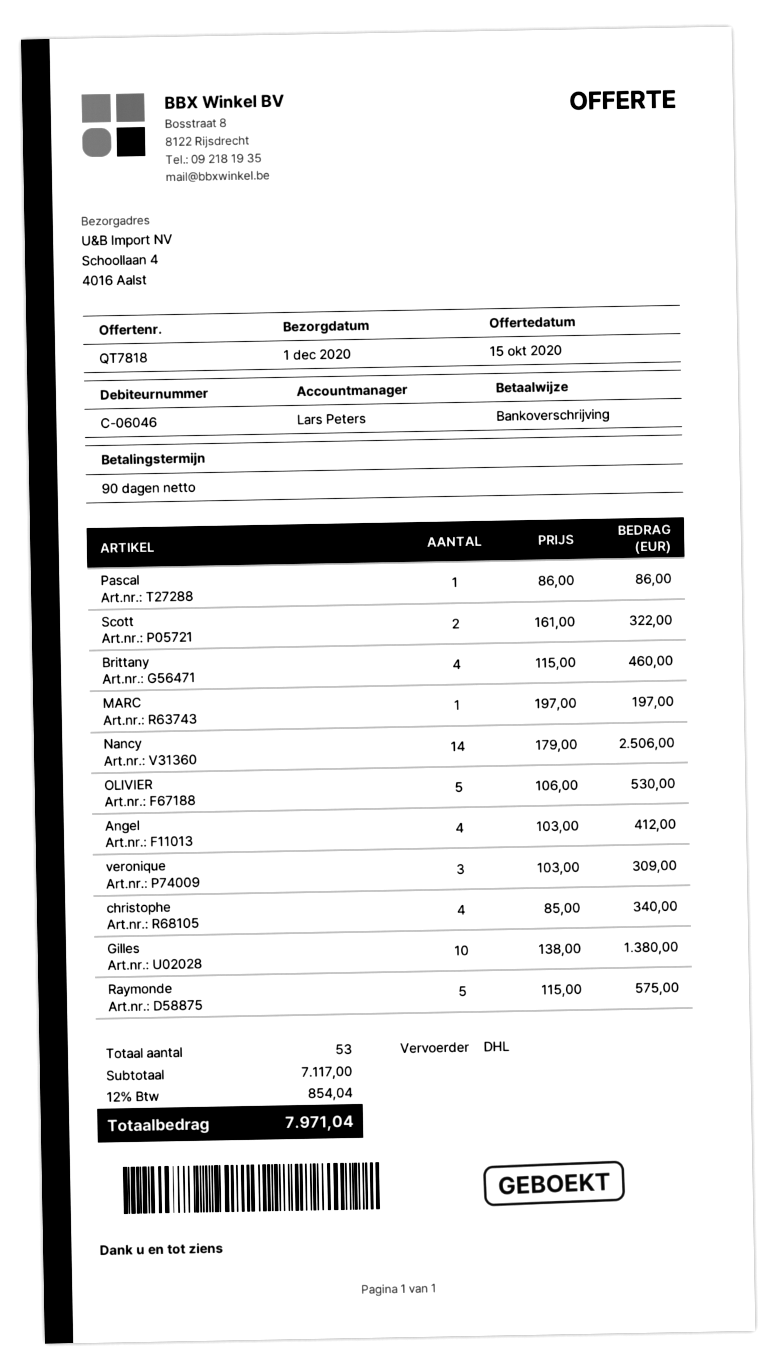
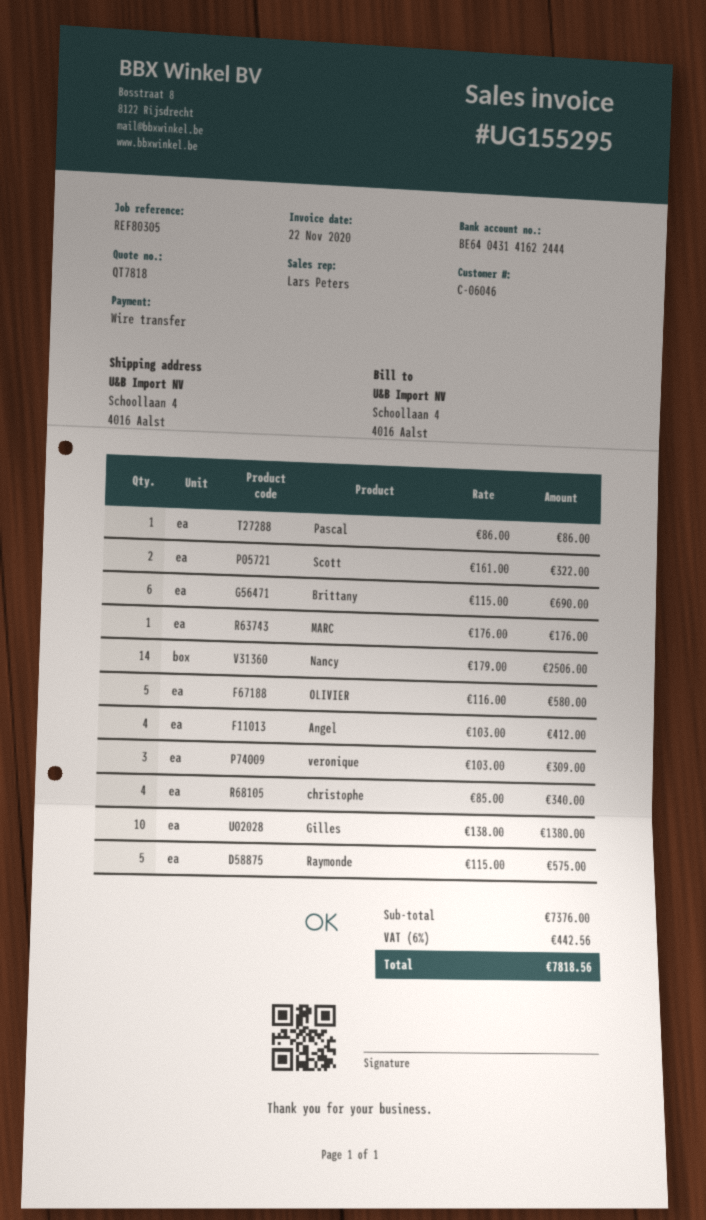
Brittany: 4 x 115.00 = 460.00 -> 6 x 115.00 = 690.00
MARC: 1 x 197.00 = 197.00 -> 1 x 176.00 = 176.00
OLIVIER: 5 x 106.00 = 530.00 -> 5 x 116.00 = 580.00
subtotal: 7117.00 -> 7376.00
tax: 12% = 854.04 -> 6% = 442.56
total: 7971.04 -> 7818.56

